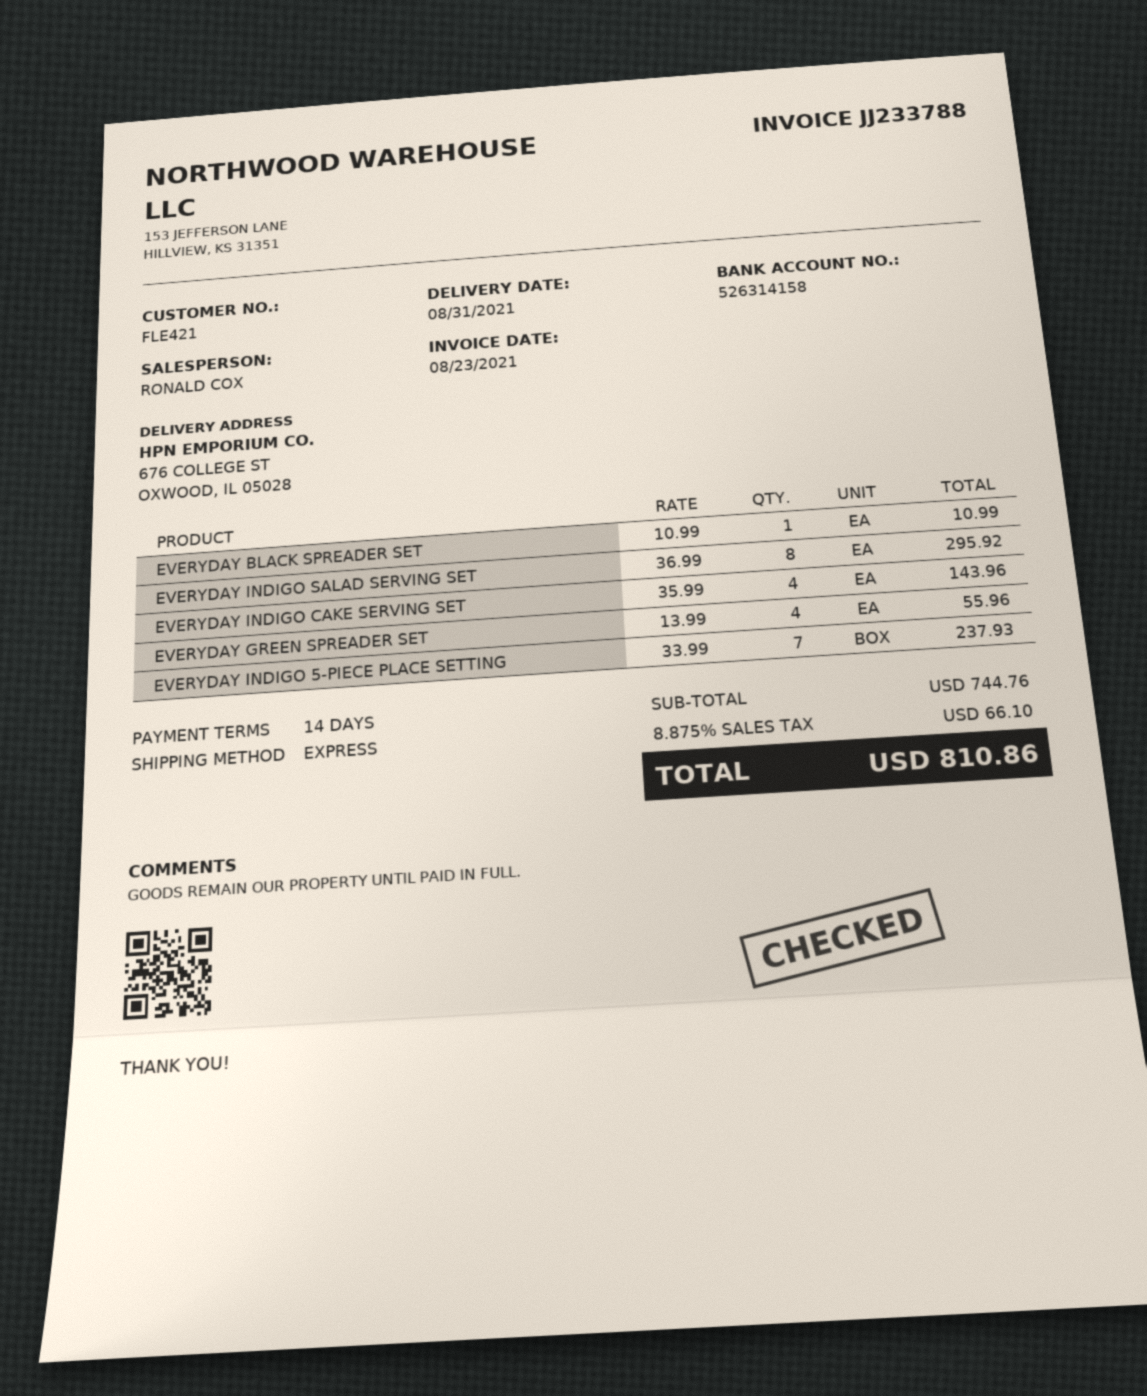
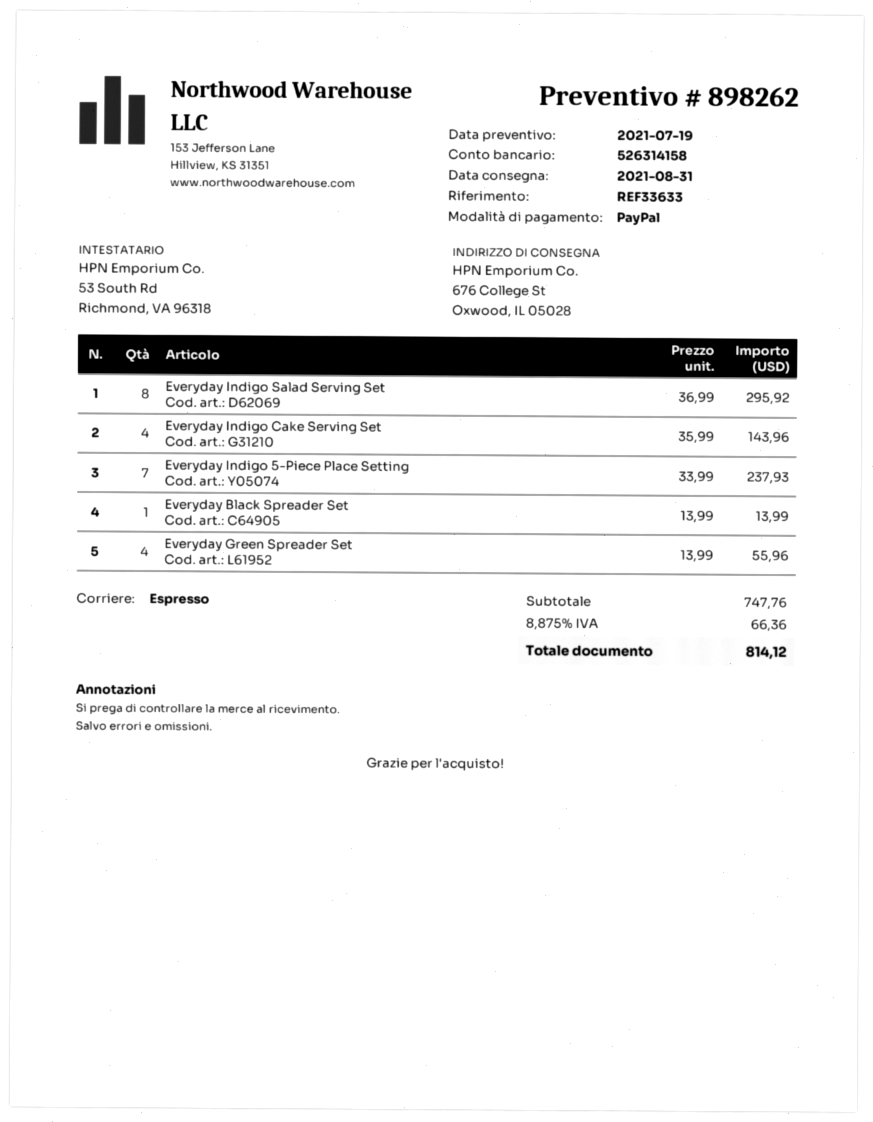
EVERYDAY BLACK SPREADER SET: 1 x 10.99 = 10.99 -> 1 x 13.99 = 13.99
subtotal: 744.76 -> 747.76
tax: 8.875% = 66.10 -> 8.875% = 66.36
total: 810.86 -> 814.12

